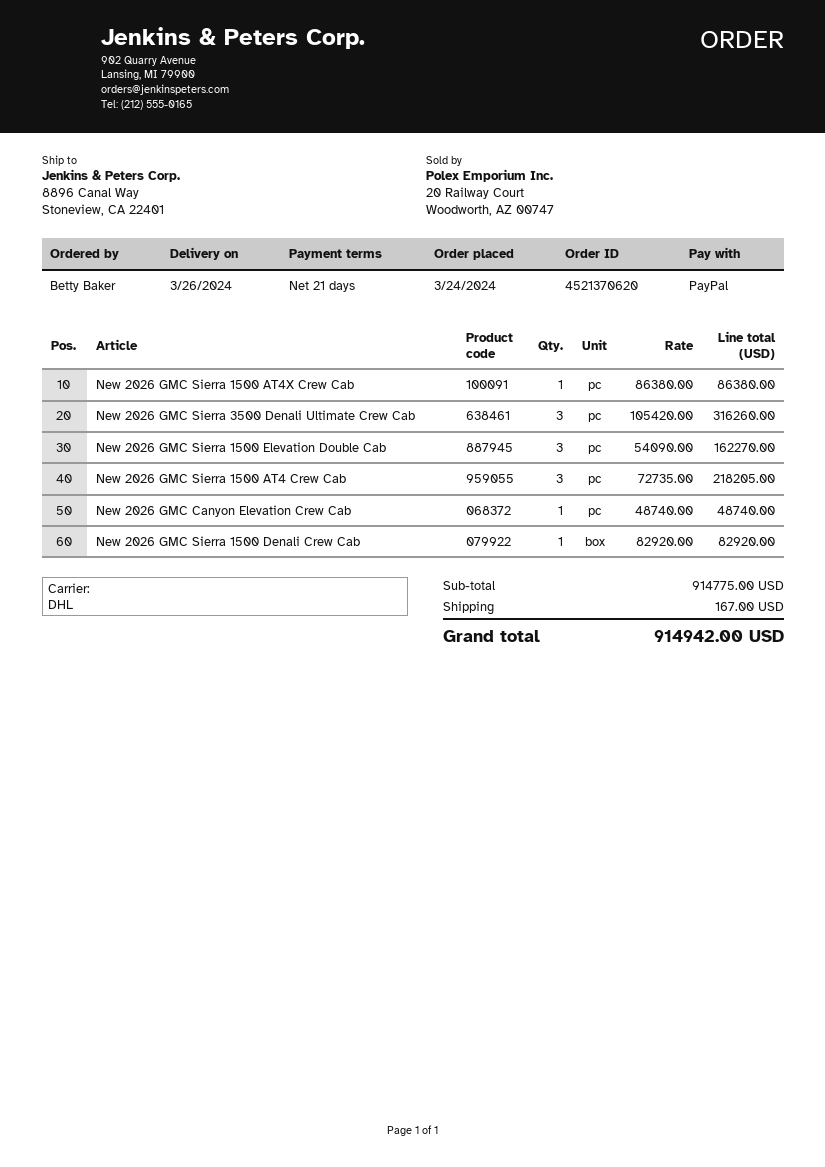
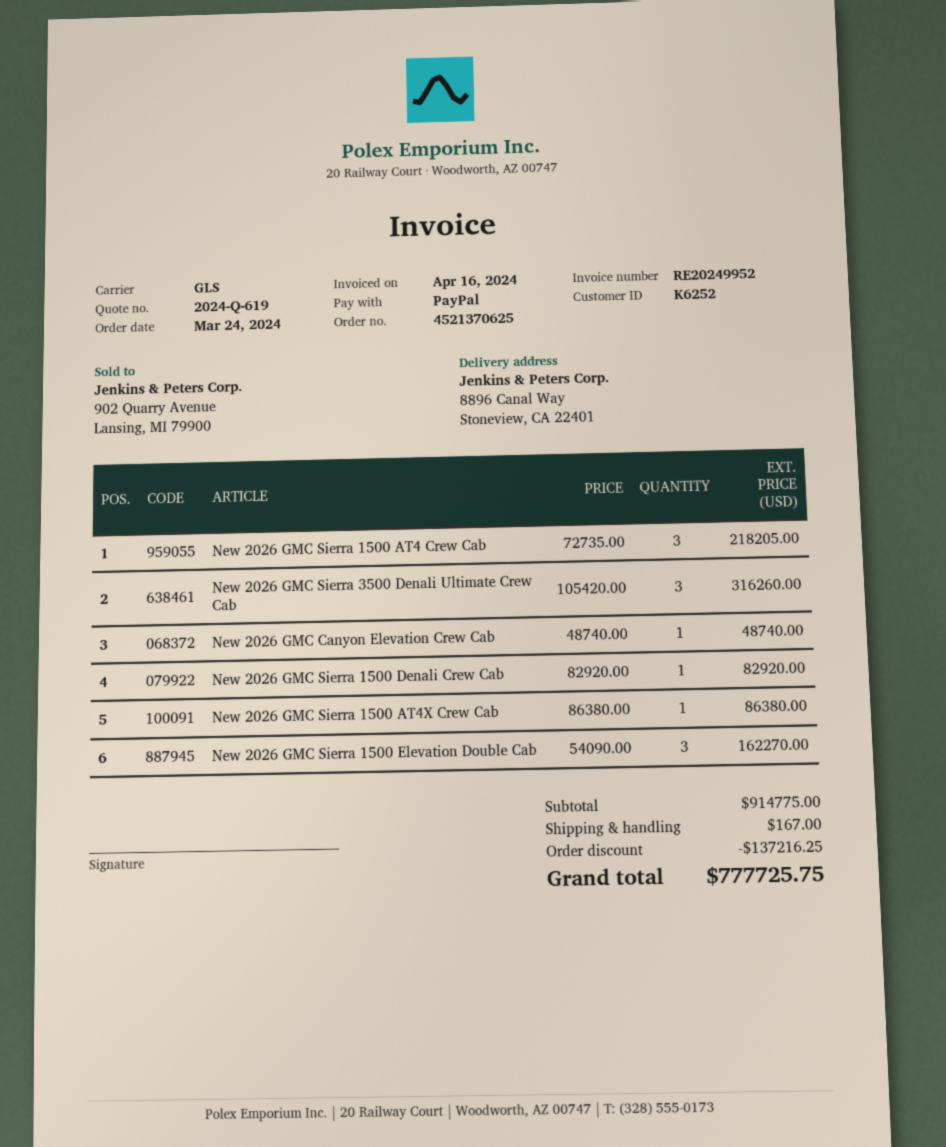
order number: 4521370620 -> 4521370625
shipping method: DHL -> GLS
discount: none -> 137216.25
total: 914942.00 -> 777725.75

